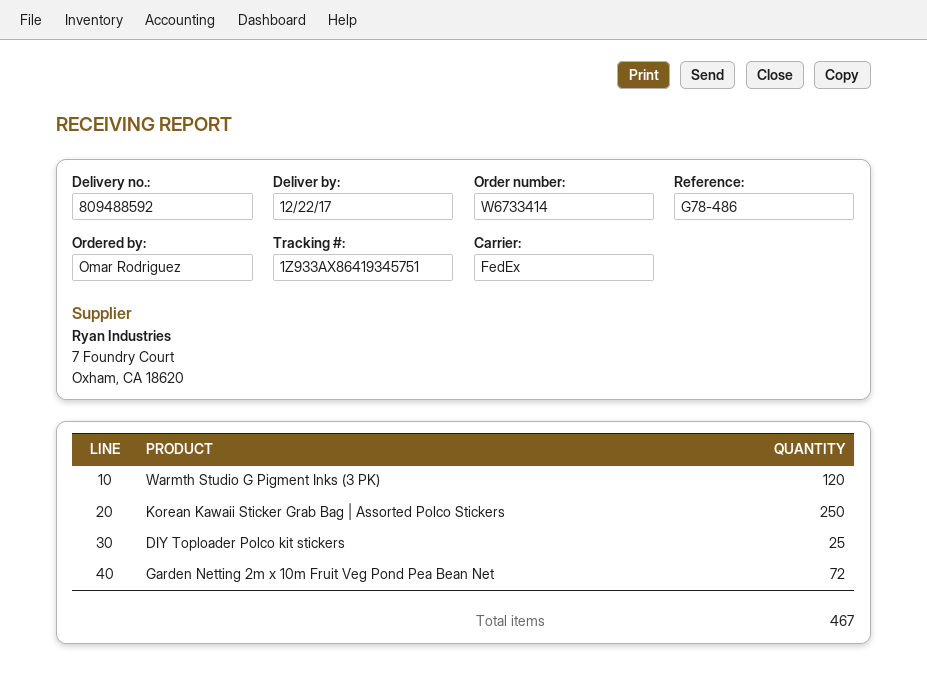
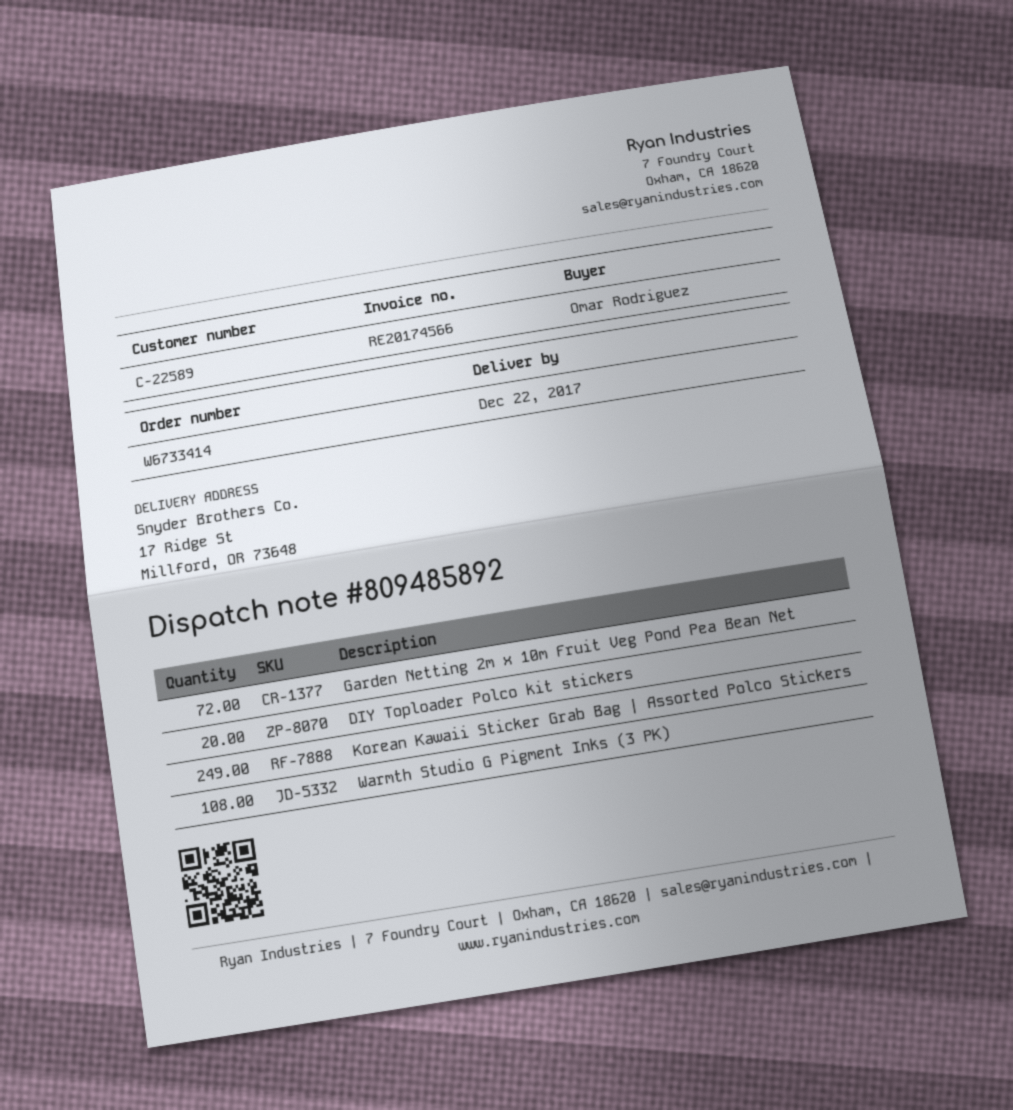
delivery note number: 809488592 -> 809485892
Warmth Studio G Pigment Inks (3 PK): 120 -> 108
Korean Kawaii Sticker Grab Bag | Assorted Polco Stickers: 250 -> 249
DIY Toploader Polco kit stickers: 25 -> 20

